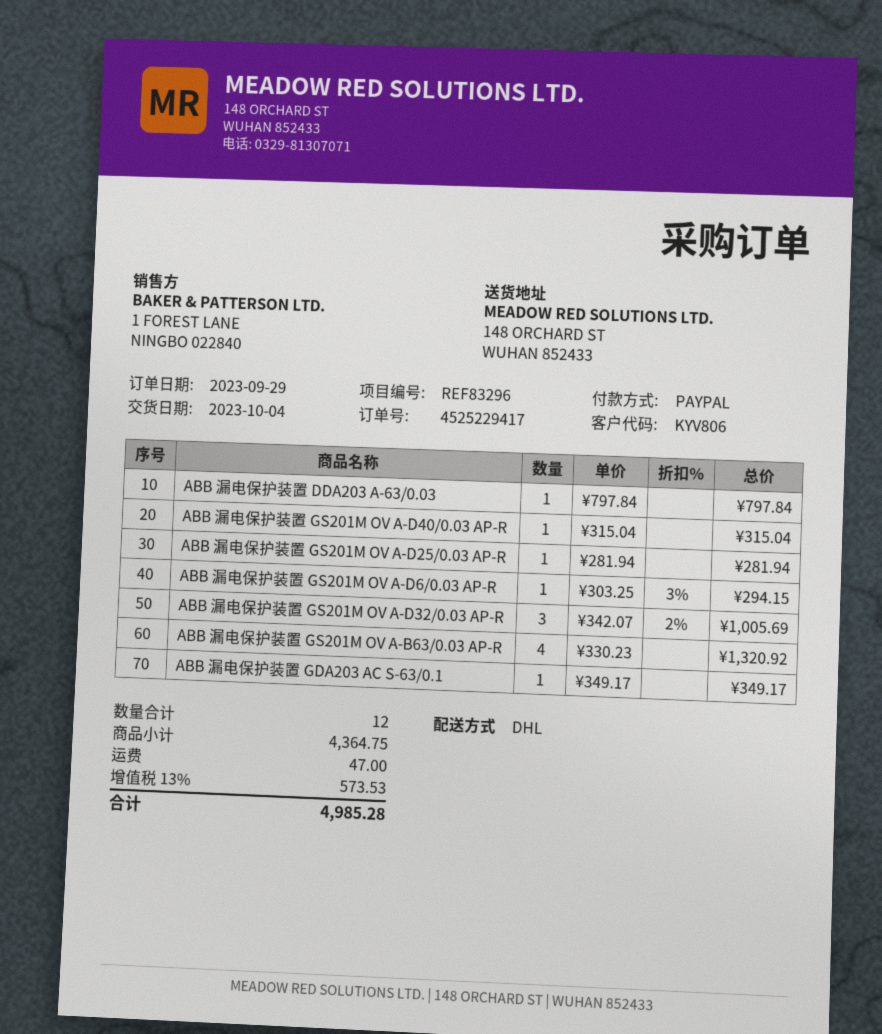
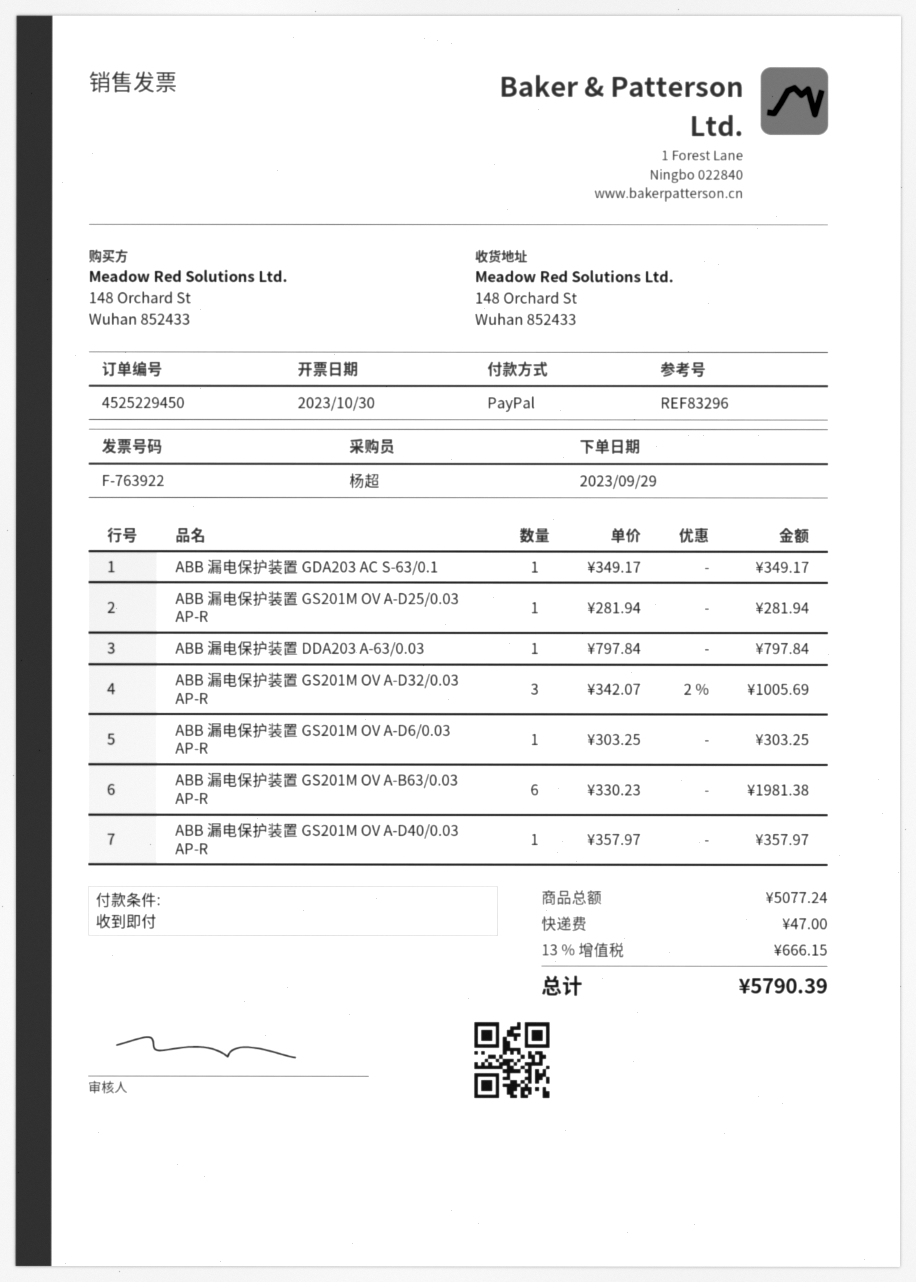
order number: 4525229417 -> 4525229450
ABB 漏电保护装置 GS201M OV A-D40/0.03 AP-R: 1 x 315.04 = 315.04 -> 1 x 357.97 = 357.97
ABB 漏电保护装置 GS201M OV A-D6/0.03 AP-R: 1 x 303.25 - 3% = 294.15 -> 1 x 303.25 = 303.25
ABB 漏电保护装置 GS201M OV A-B63/0.03 AP-R: 4 x 330.23 = 1320.92 -> 6 x 330.23 = 1981.38
subtotal: 4364.75 -> 5077.24
tax: 13% = 573.53 -> 13% = 666.15
total: 4985.28 -> 5790.39

